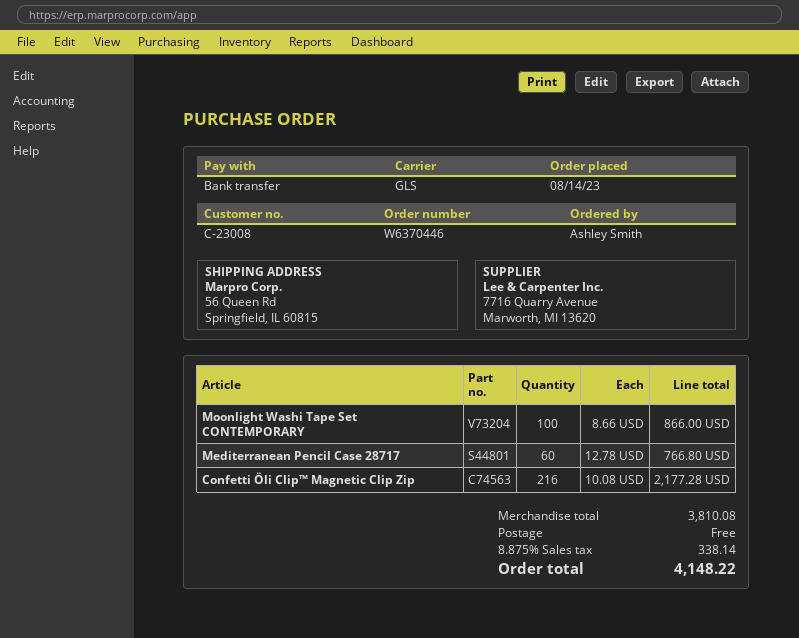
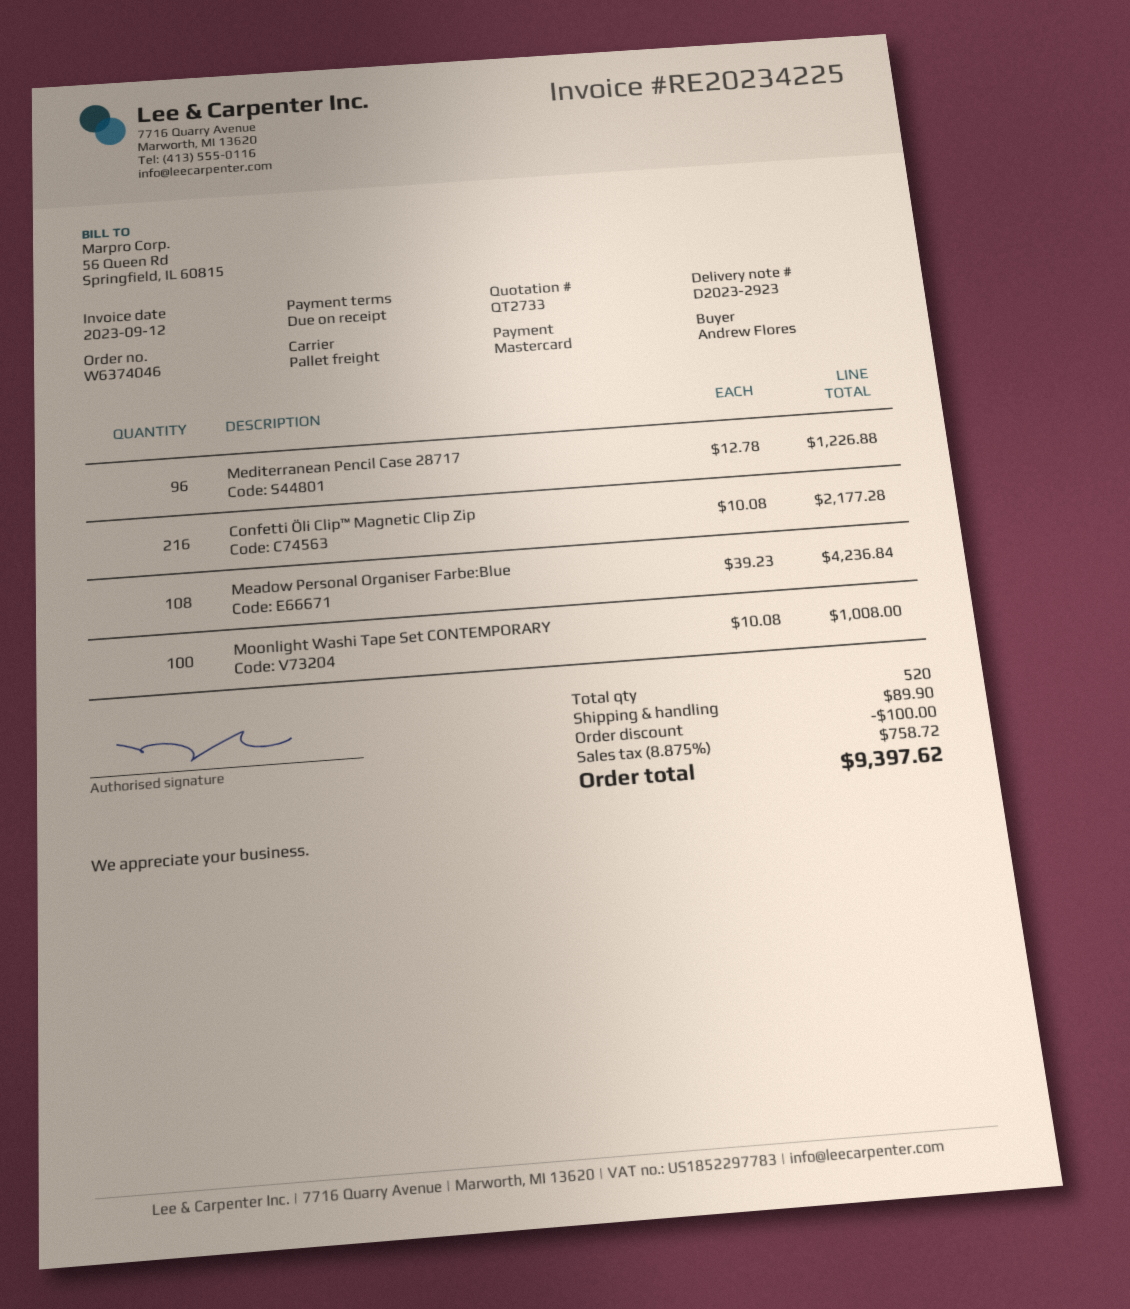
order number: W6370446 -> W6374046
ordered by: Ashley Smith -> Andrew Flores
payment method: bank transfer -> Mastercard
shipping method: GLS -> pallet freight
Moonlight Washi Tape Set CONTEMPORARY: 100 x 8.66 = 866.00 -> 100 x 10.08 = 1008.00
Mediterranean Pencil Case 28717: 60 x 12.78 = 766.80 -> 96 x 12.78 = 1226.88
Meadow Personal Organiser Farbe:Blue: none -> 108 x 39.23 = 4236.84
discount: none -> 100.00
shipping: 0.00 -> 89.90
tax: 8.875% = 338.14 -> 8.875% = 758.72
total: 4148.22 -> 9397.62

